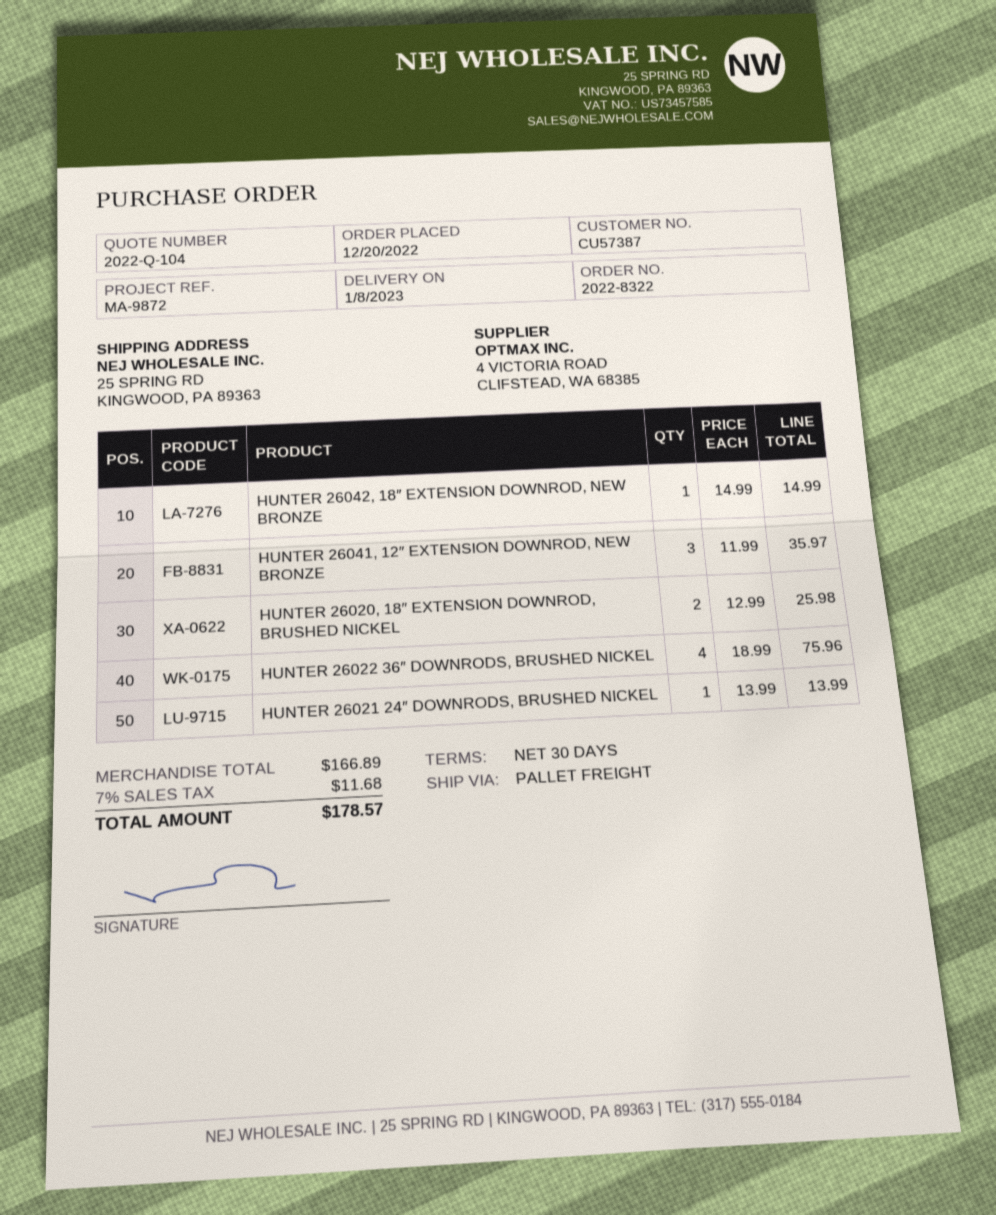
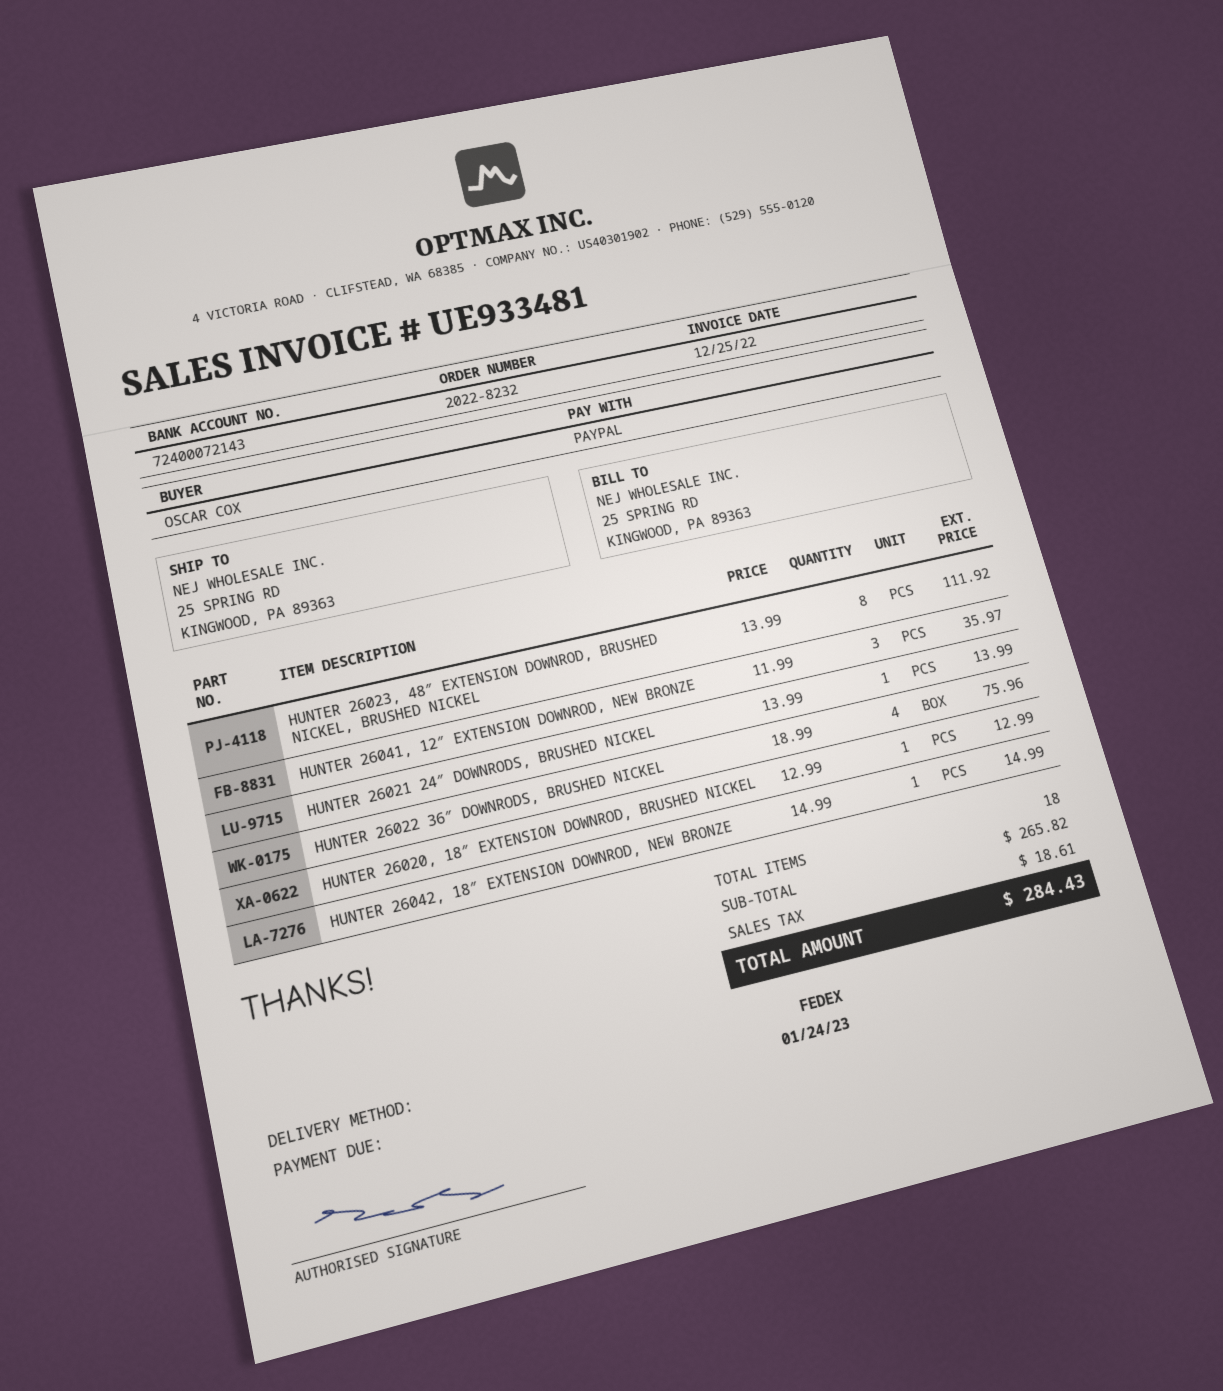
order number: 2022-8322 -> 2022-8232
shipping method: pallet freight -> FedEx
HUNTER 26020, 18″ EXTENSION DOWNROD, BRUSHED NICKEL: 2 x 12.99 = 25.98 -> 1 x 12.99 = 12.99
HUNTER 26023, 48″ EXTENSION DOWNROD, BRUSHED NICKEL, BRUSHED NICKEL: none -> 8 x 13.99 = 111.92
subtotal: 166.89 -> 265.82
tax: 11.68 -> 18.61
total: 178.57 -> 284.43

